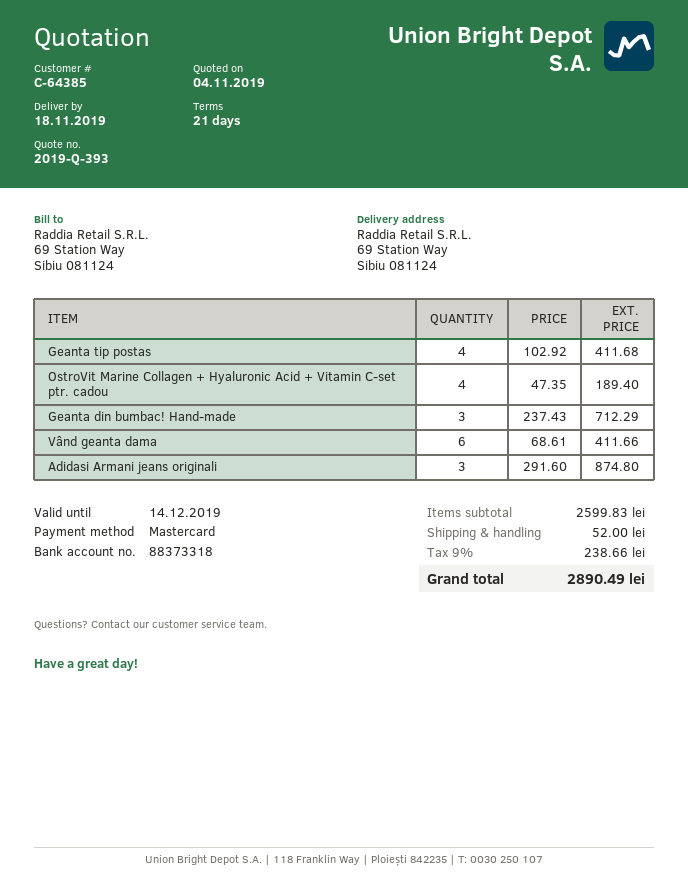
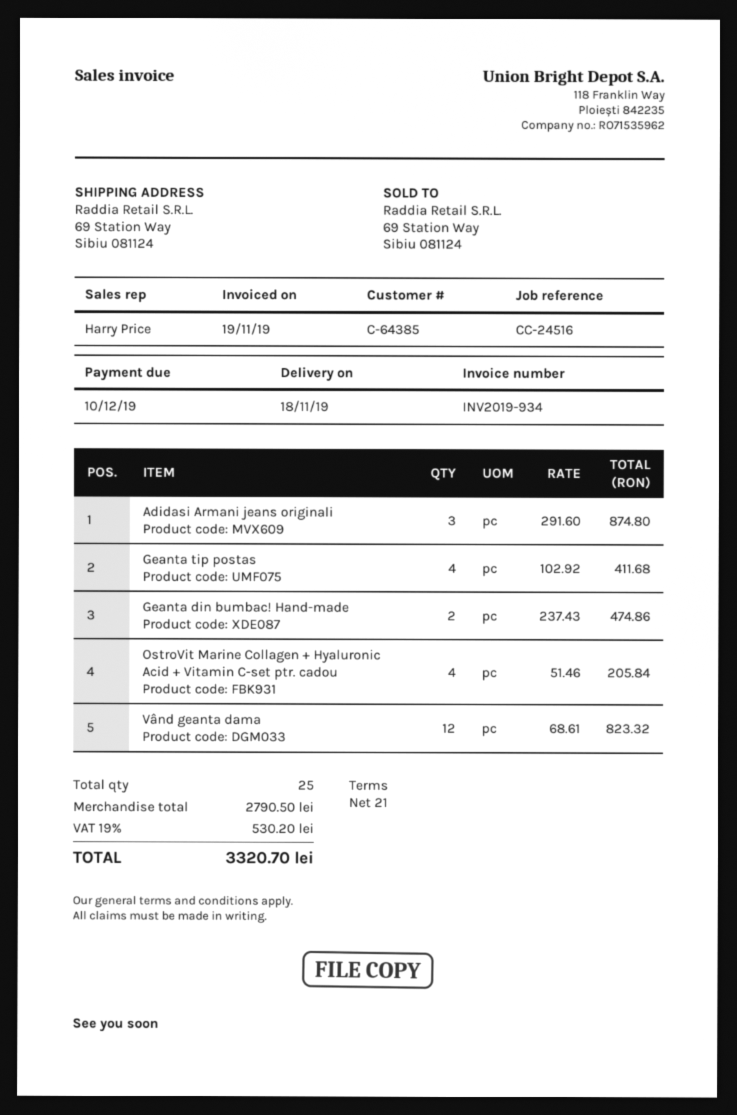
OstroVit Marine Collagen + Hyaluronic Acid + Vitamin C-set ptr. cadou: 4 x 47.35 = 189.40 -> 4 x 51.46 = 205.84
Geanta din bumbac! Hand-made: 3 x 237.43 = 712.29 -> 2 x 237.43 = 474.86
Vând geanta dama: 6 x 68.61 = 411.66 -> 12 x 68.61 = 823.32
subtotal: 2599.83 -> 2790.50
shipping: 52.00 -> none
tax: 9% = 238.66 -> 19% = 530.20
total: 2890.49 -> 3320.70

